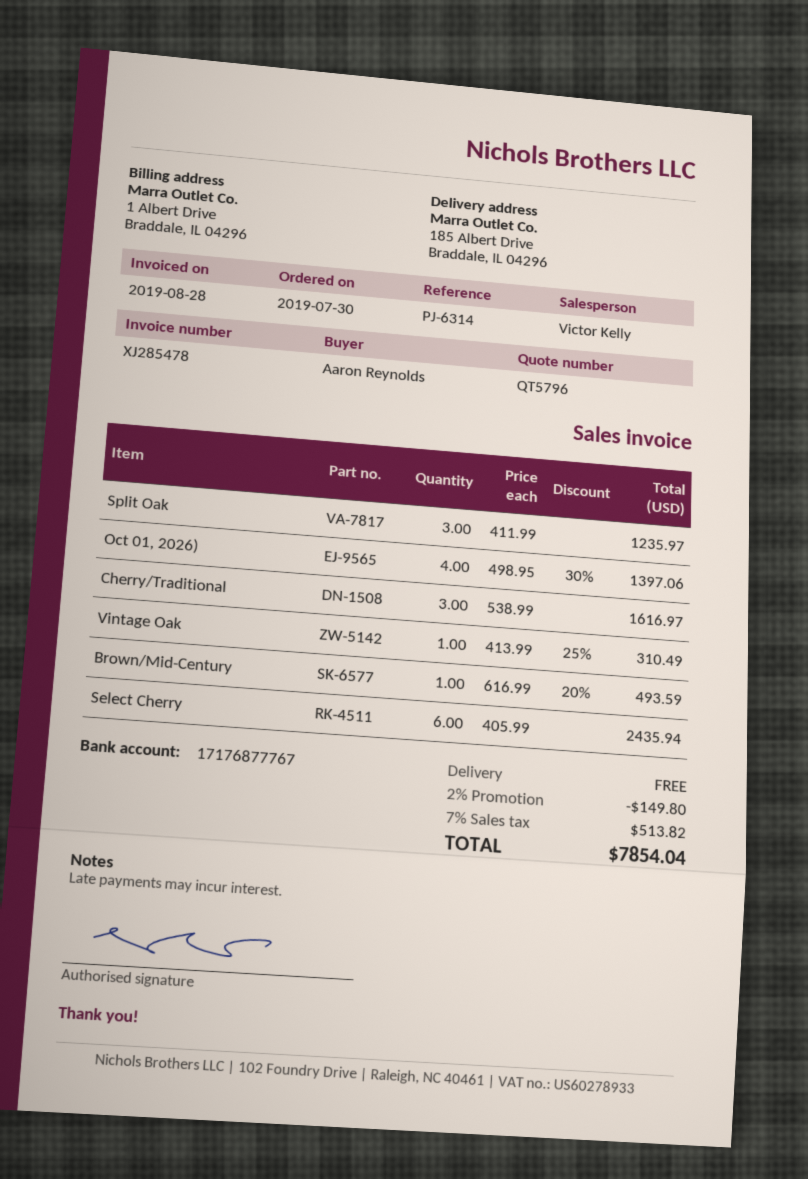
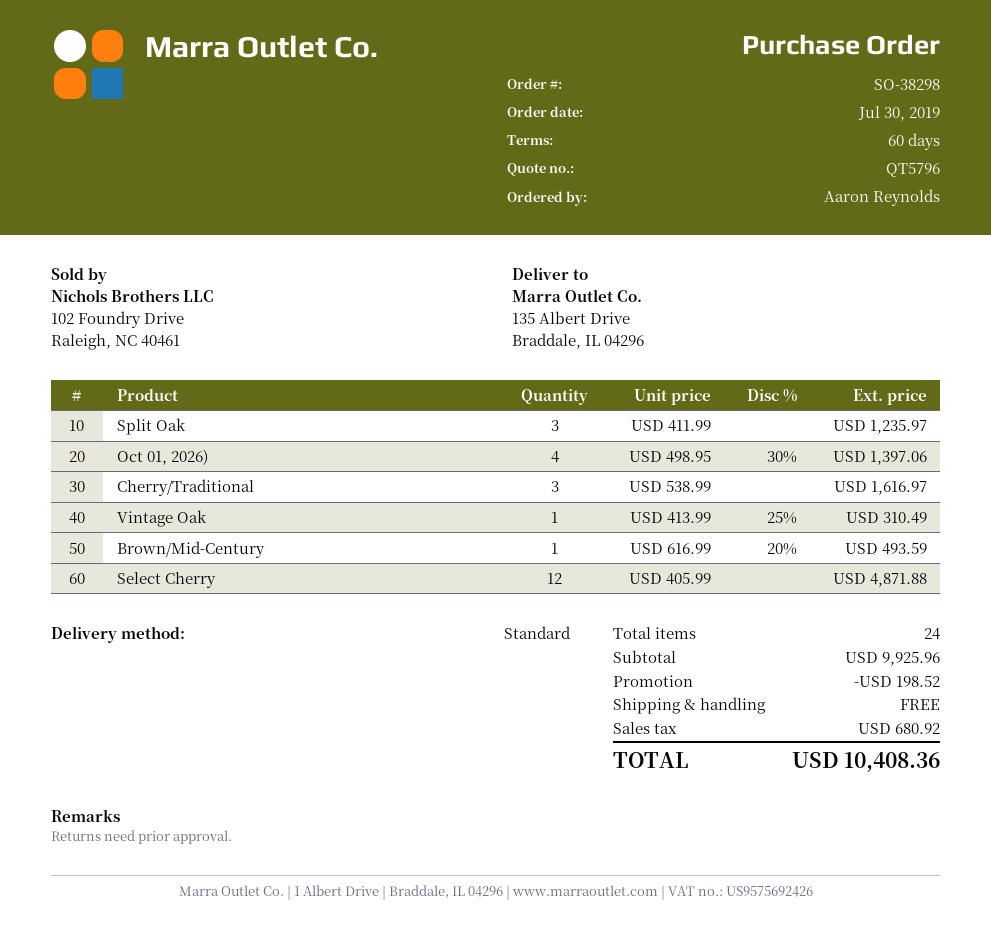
ship to: 185 Albert Drive, Braddale, IL 04296 -> 135 Albert Drive, Braddale, IL 04296
Select Cherry: 6 x 405.99 = 2435.94 -> 12 x 405.99 = 4871.88
discount: 149.80 -> 198.52
tax: 513.82 -> 680.92
total: 7854.04 -> 10408.36

